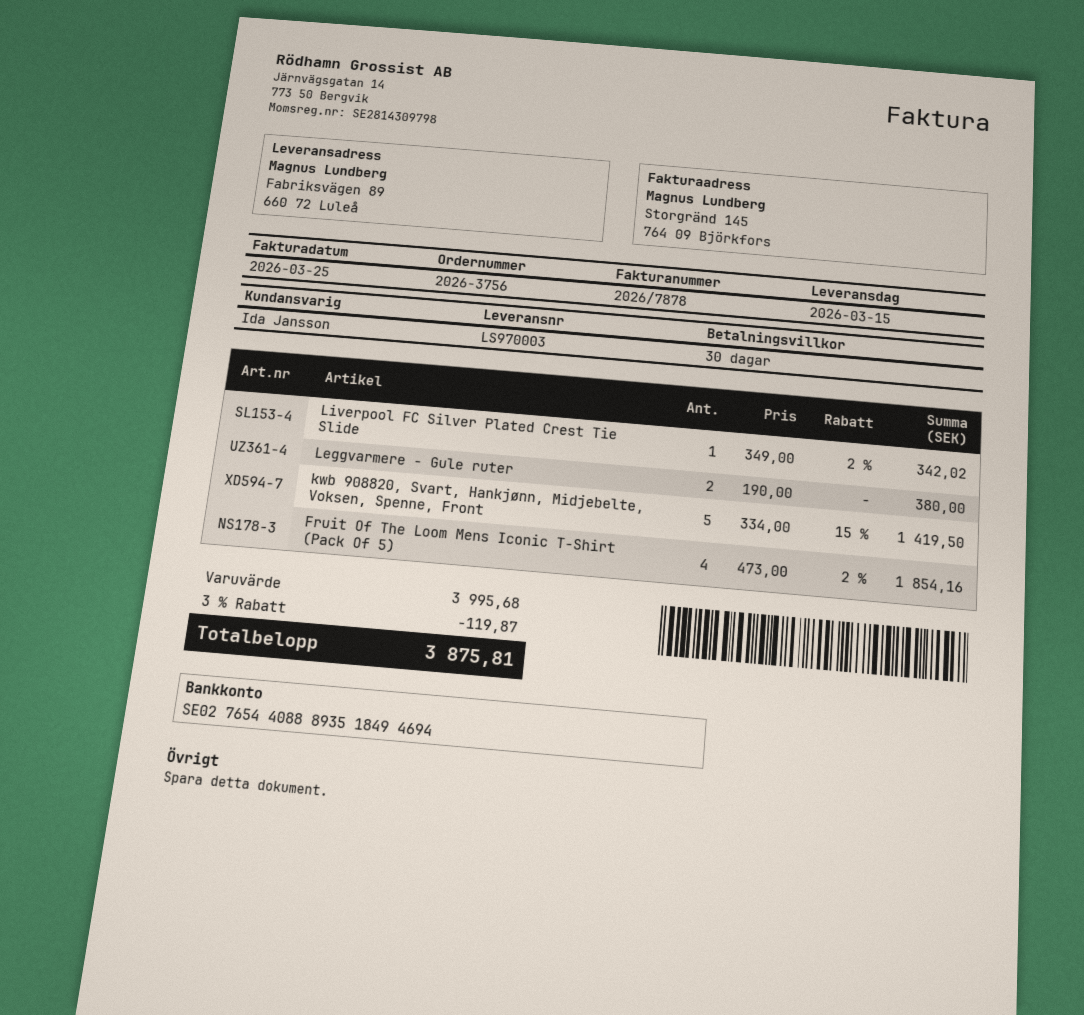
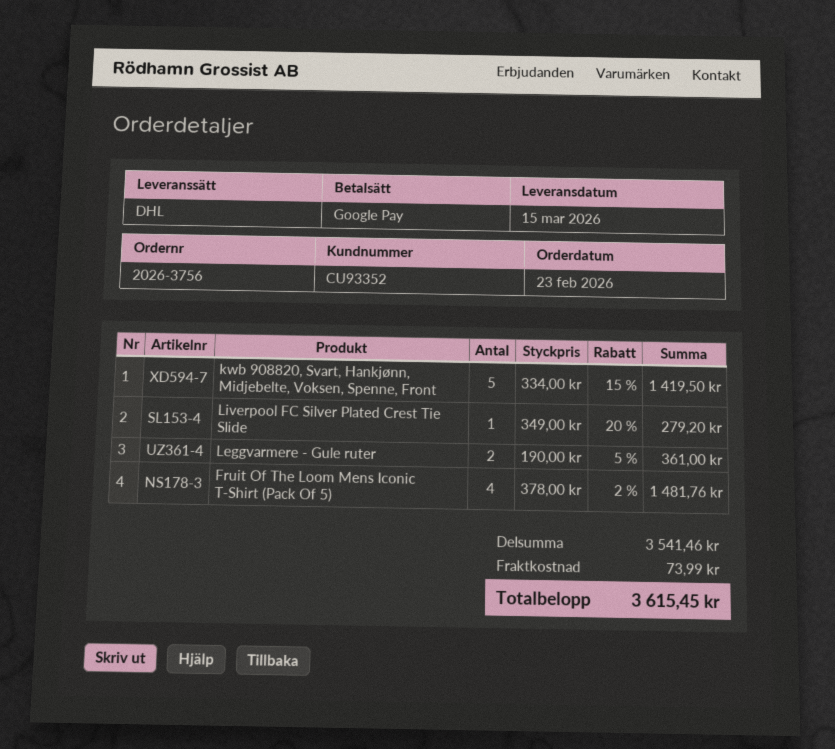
Liverpool FC Silver Plated Crest Tie Slide: 1 x 349.00 - 2% = 342.02 -> 1 x 349.00 - 20% = 279.20
Leggvarmere - Gule ruter: 2 x 190.00 = 380.00 -> 2 x 190.00 - 5% = 361.00
Fruit Of The Loom Mens Iconic T-Shirt (Pack Of 5): 4 x 473.00 - 2% = 1854.16 -> 4 x 378.00 - 2% = 1481.76
subtotal: 3995.68 -> 3541.46
discount: 3% = 119.87 -> none
shipping: none -> 73.99
total: 3875.81 -> 3615.45

